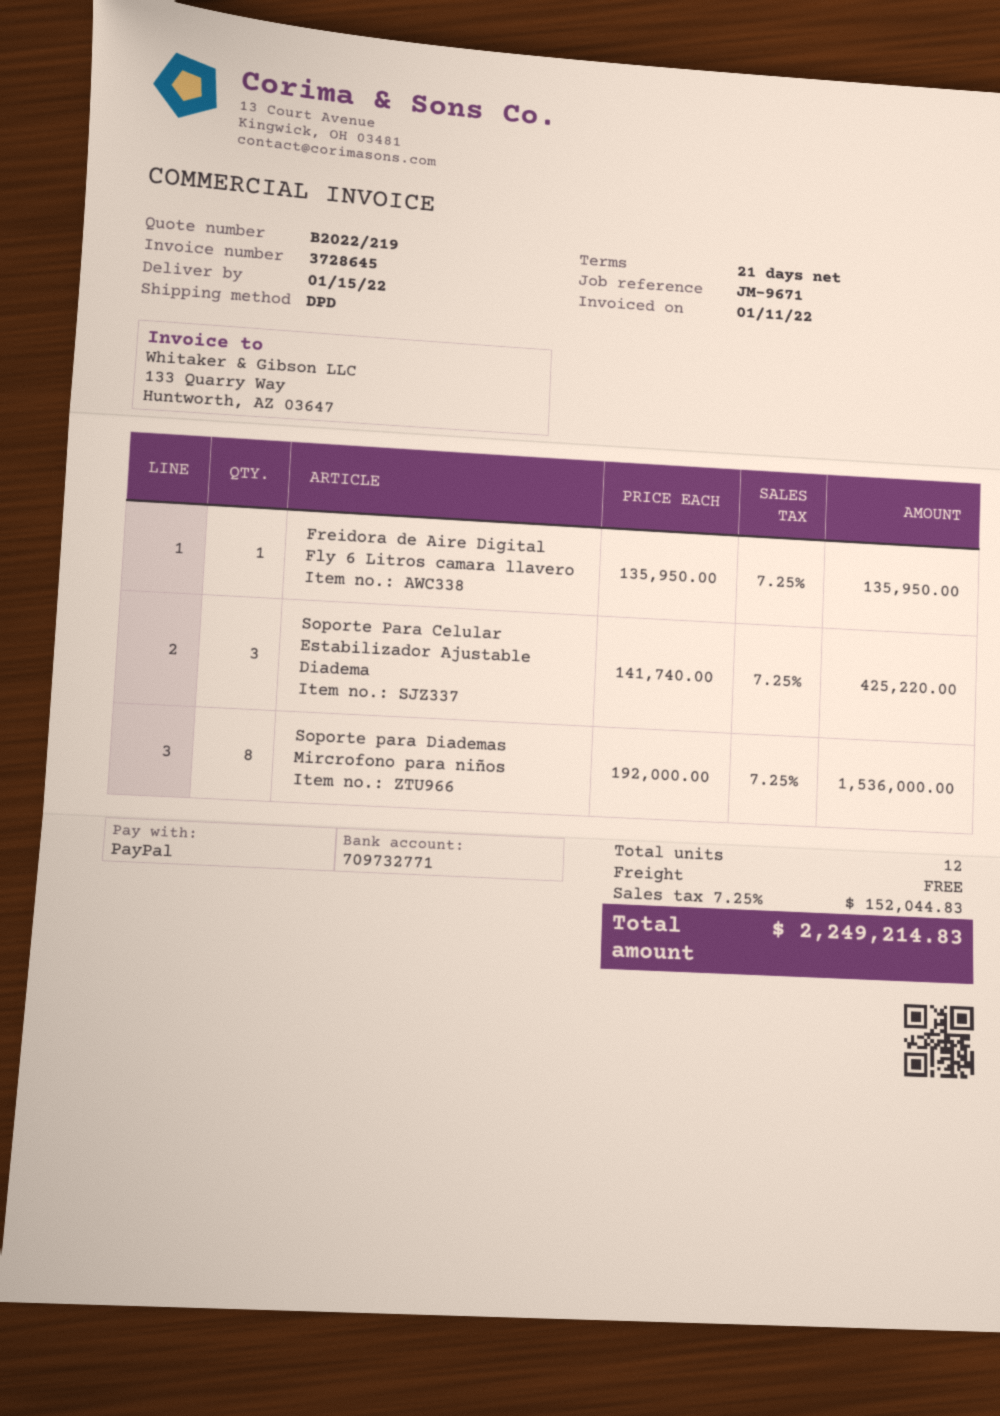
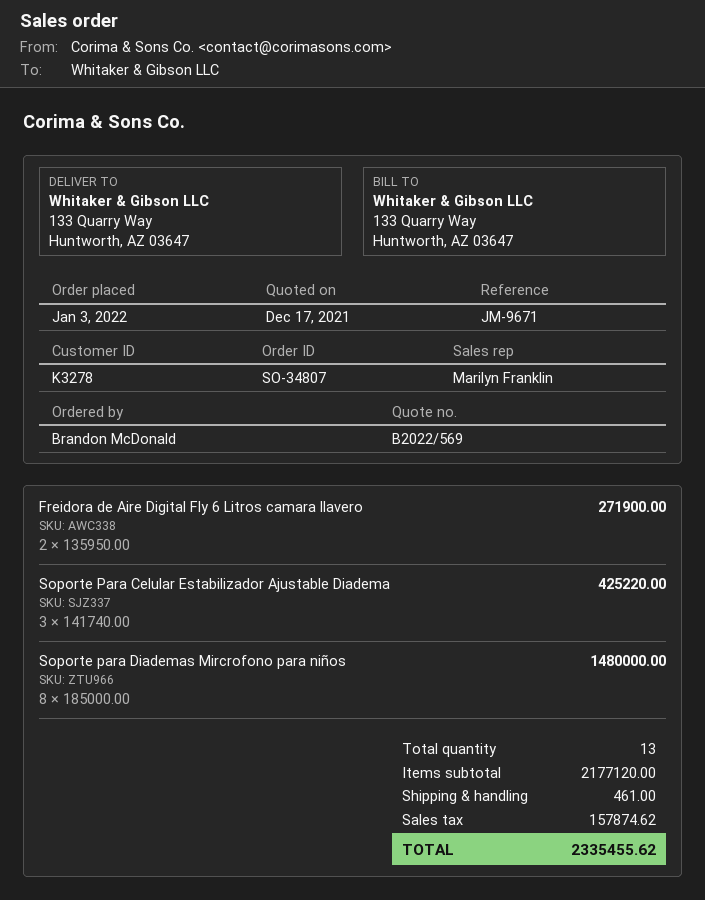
quote number: B2022/219 -> B2022/569
Freidora de Aire Digital Fly 6 Litros camara llavero: 1 x 135950.00 = 135950.00 -> 2 x 135950.00 = 271900.00
Soporte para Diademas Mircrofono para niños: 8 x 192000.00 = 1536000.00 -> 8 x 185000.00 = 1480000.00
total quantity: 12 -> 13
shipping: 0.00 -> 461.00
tax: 152044.83 -> 157874.62
total: 2249214.83 -> 2335455.62

